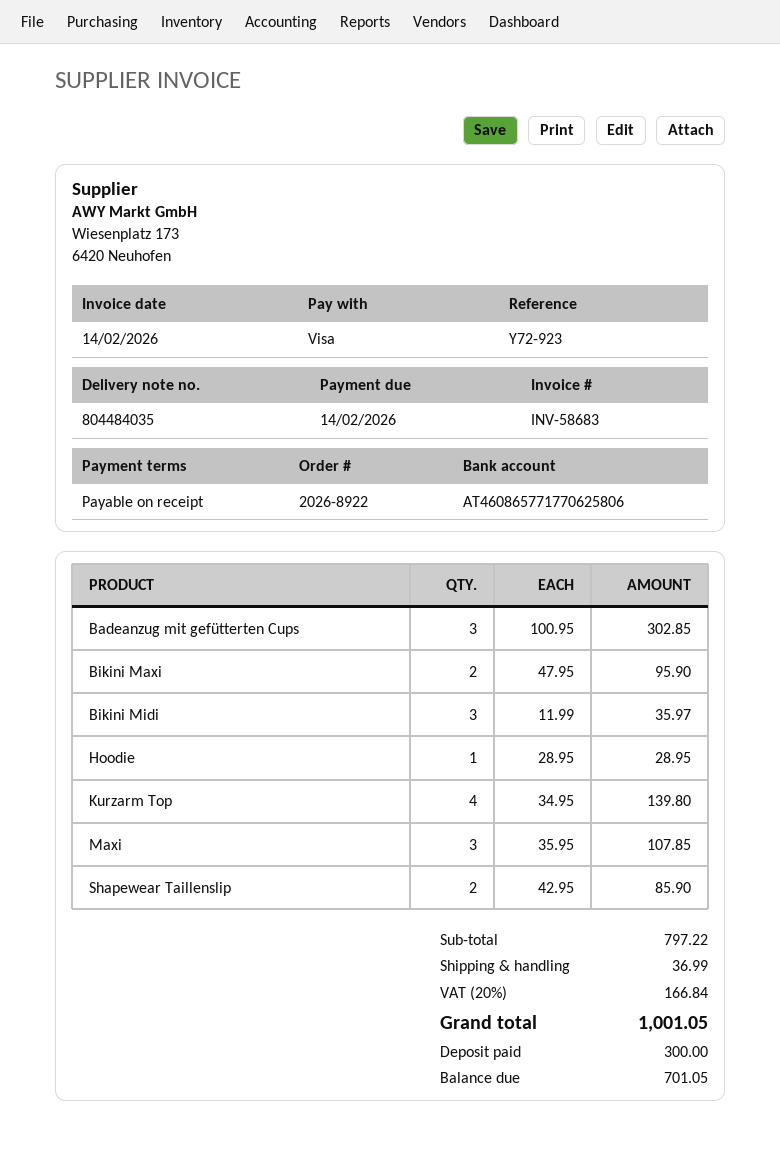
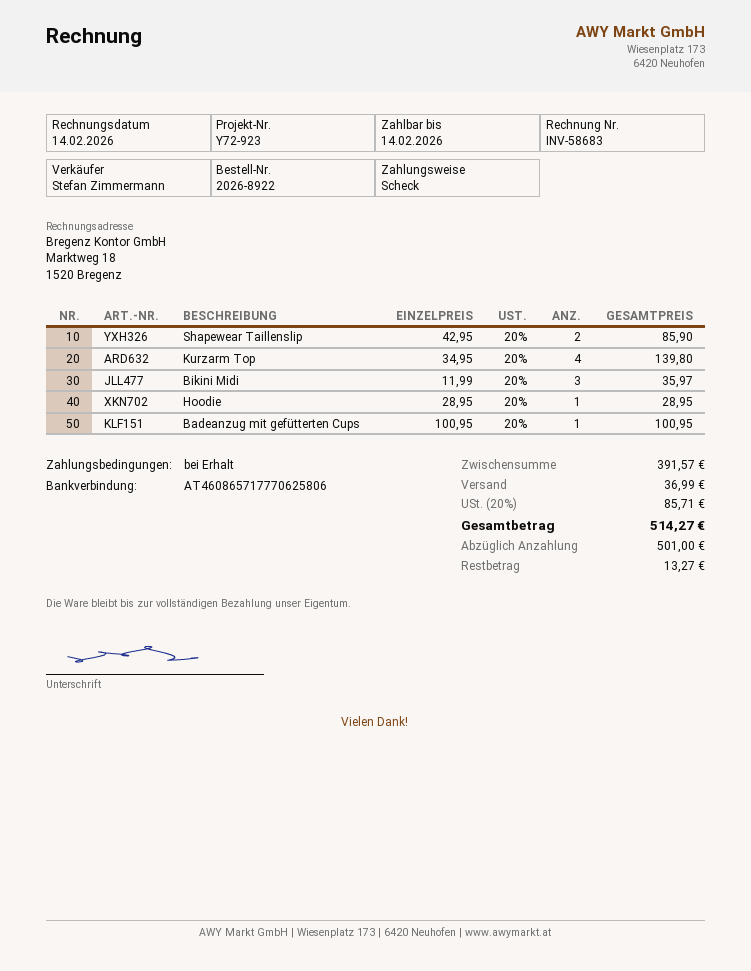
payment method: Visa -> cheque
bank account: AT460865771770625806 -> AT460865717770625806
Badeanzug mit gefütterten Cups: 3 x 100.95 = 302.85 -> 1 x 100.95 = 100.95
Bikini Maxi: 2 x 47.95 = 95.90 -> none
Maxi: 3 x 35.95 = 107.85 -> none
subtotal: 797.22 -> 391.57
tax: 20% = 166.84 -> 20% = 85.71
total: 1001.05 -> 514.27
deposit: 300.00 -> 501.00
balance: 701.05 -> 13.27

